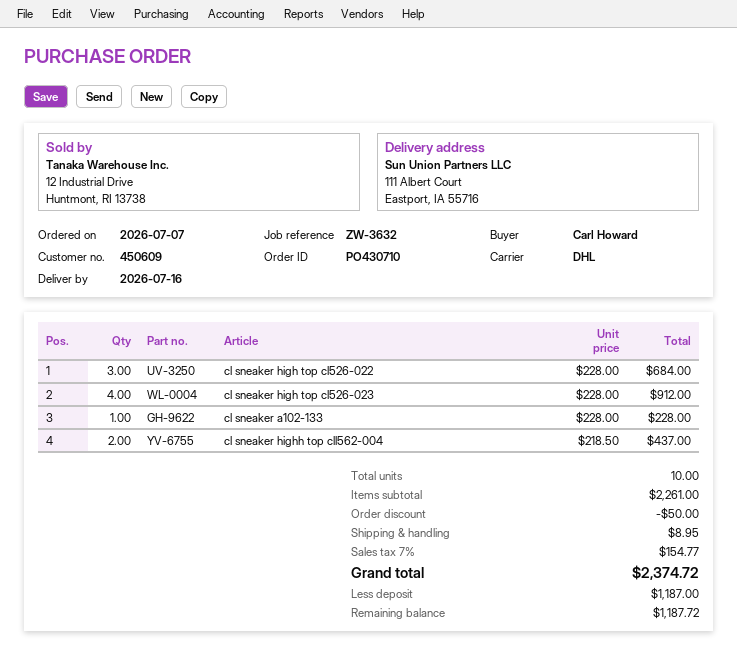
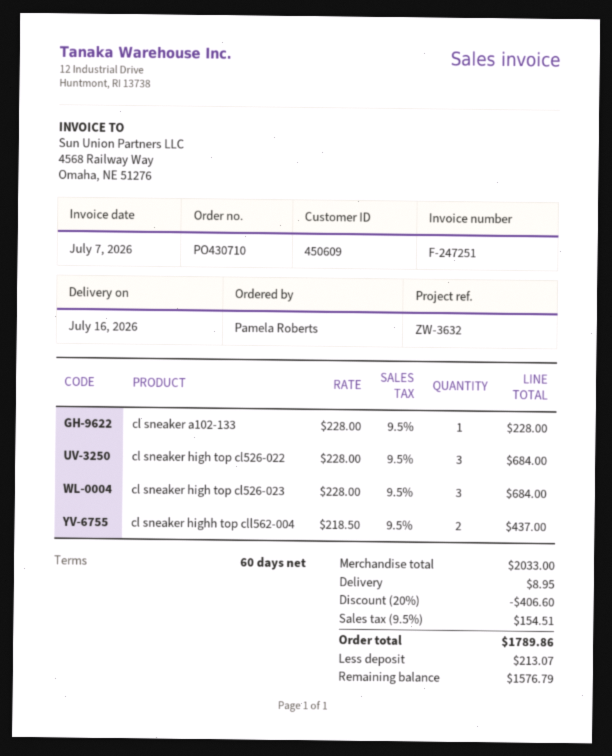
ordered by: Carl Howard -> Pamela Roberts
cl sneaker high top cl526-023: 4 x 228.00 = 912.00 -> 3 x 228.00 = 684.00
subtotal: 2261.00 -> 2033.00
discount: 50.00 -> 406.60
tax: 7% = 154.77 -> 9.5% = 154.51
total: 2374.72 -> 1789.86
deposit: 1187.00 -> 213.07
balance: 1187.72 -> 1576.79

